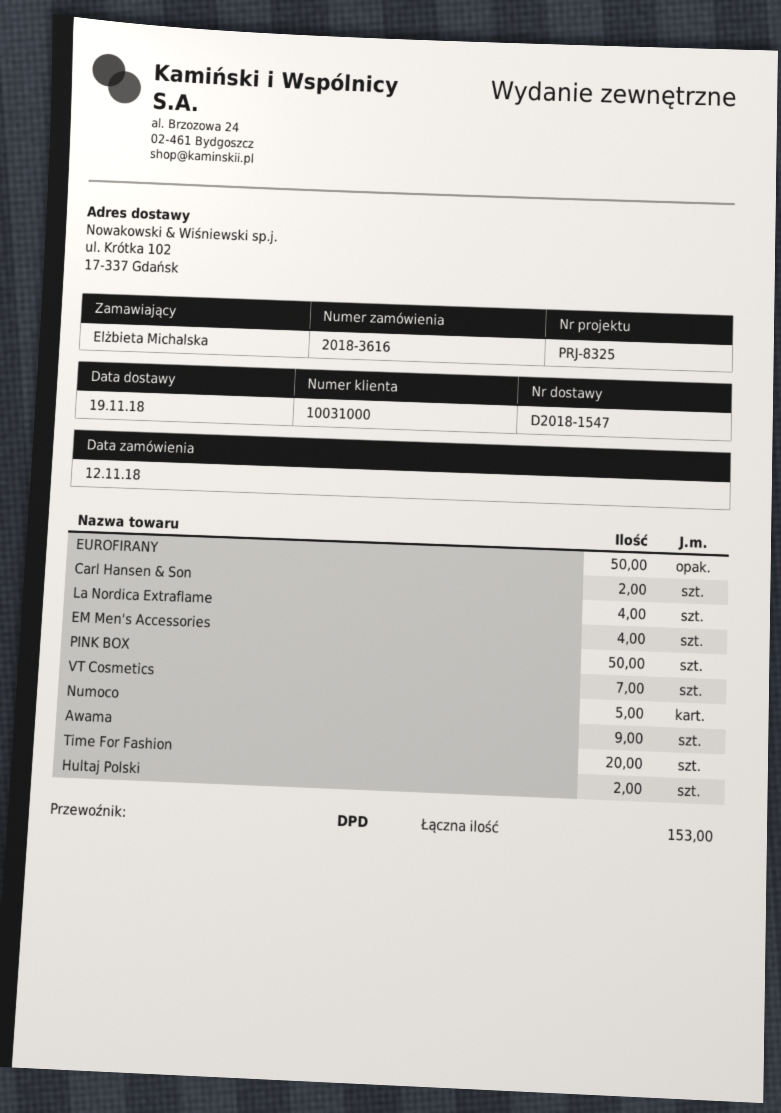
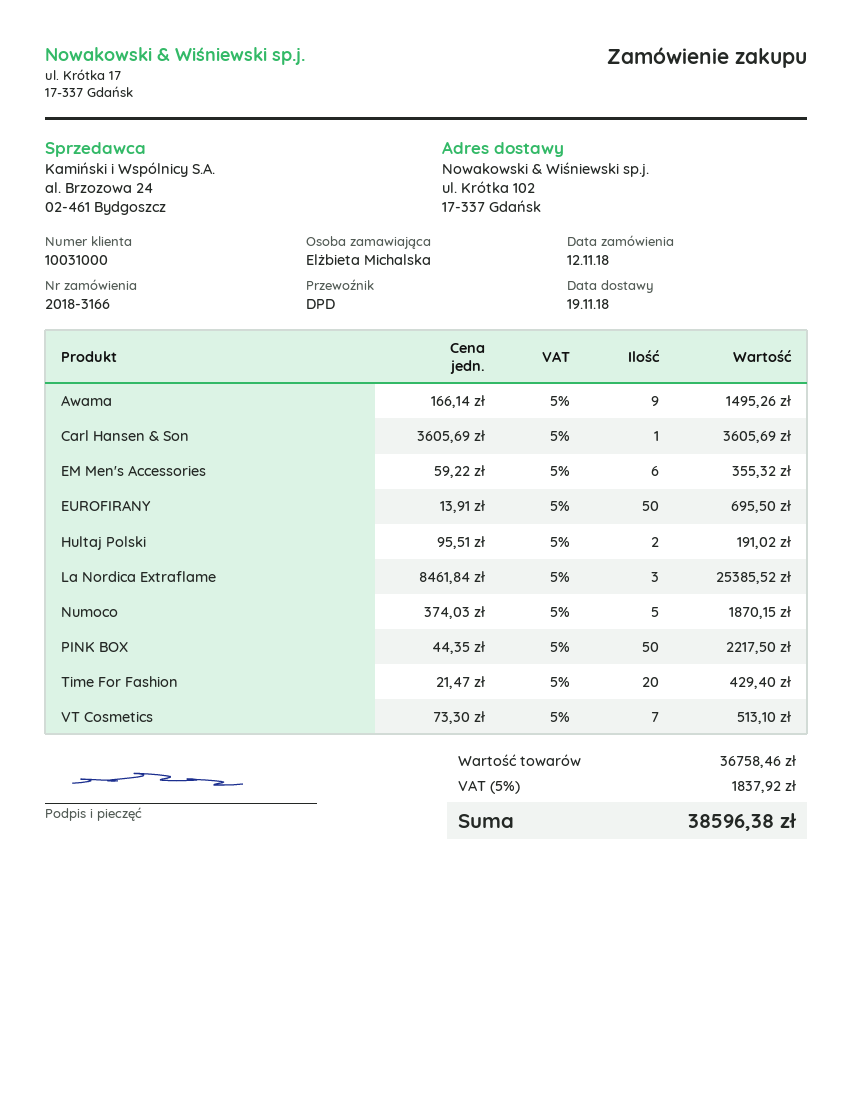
order number: 2018-3616 -> 2018-3166
Carl Hansen & Son: 2 -> 1
La Nordica Extraflame: 4 -> 3
EM Men's Accessories: 4 -> 6

